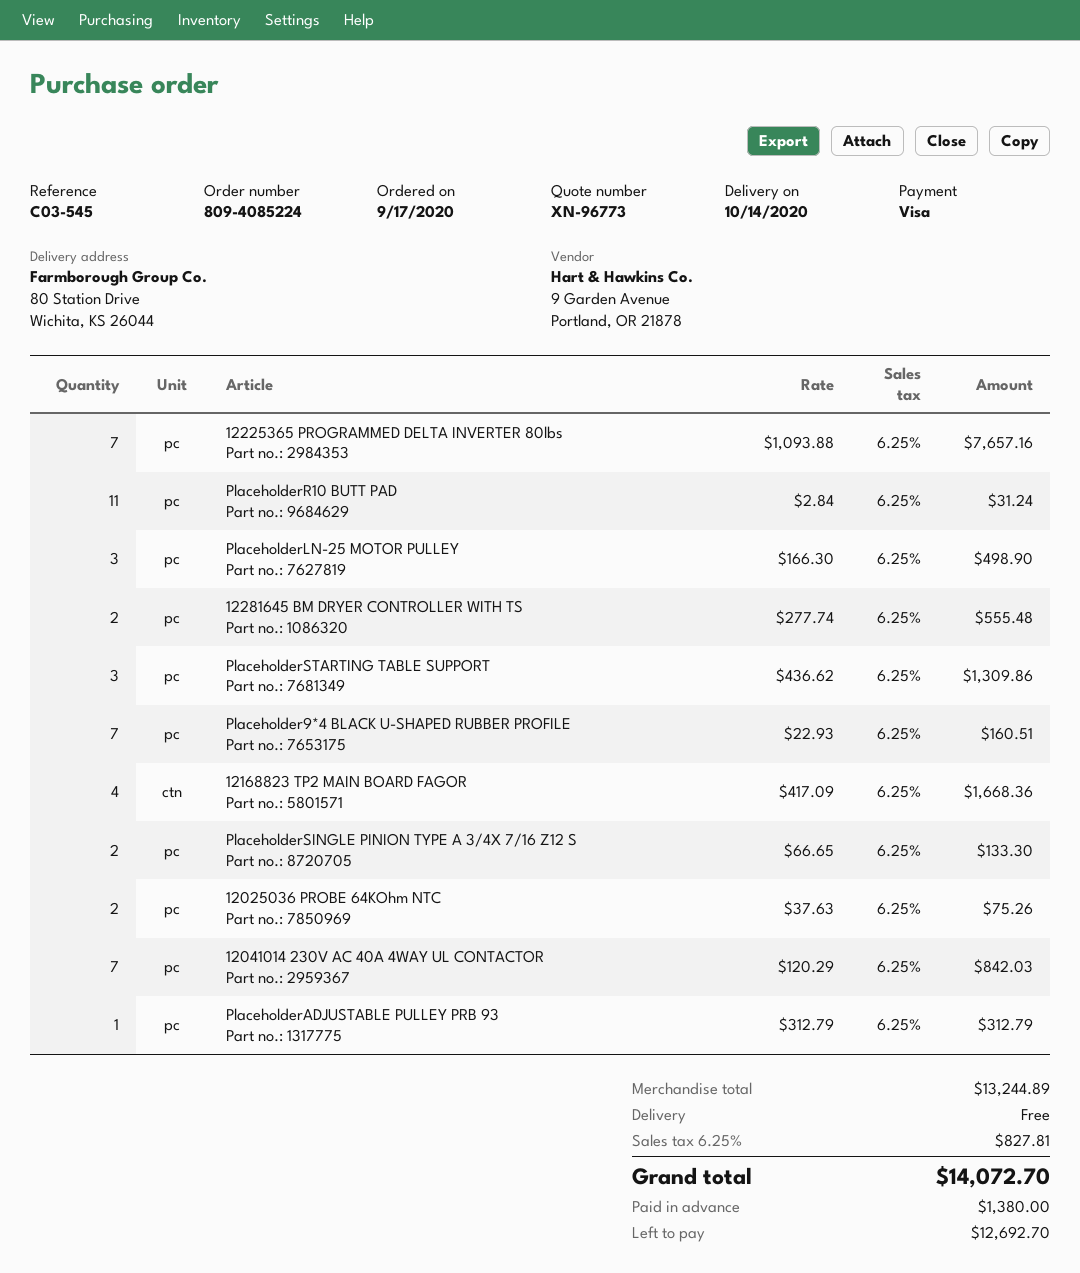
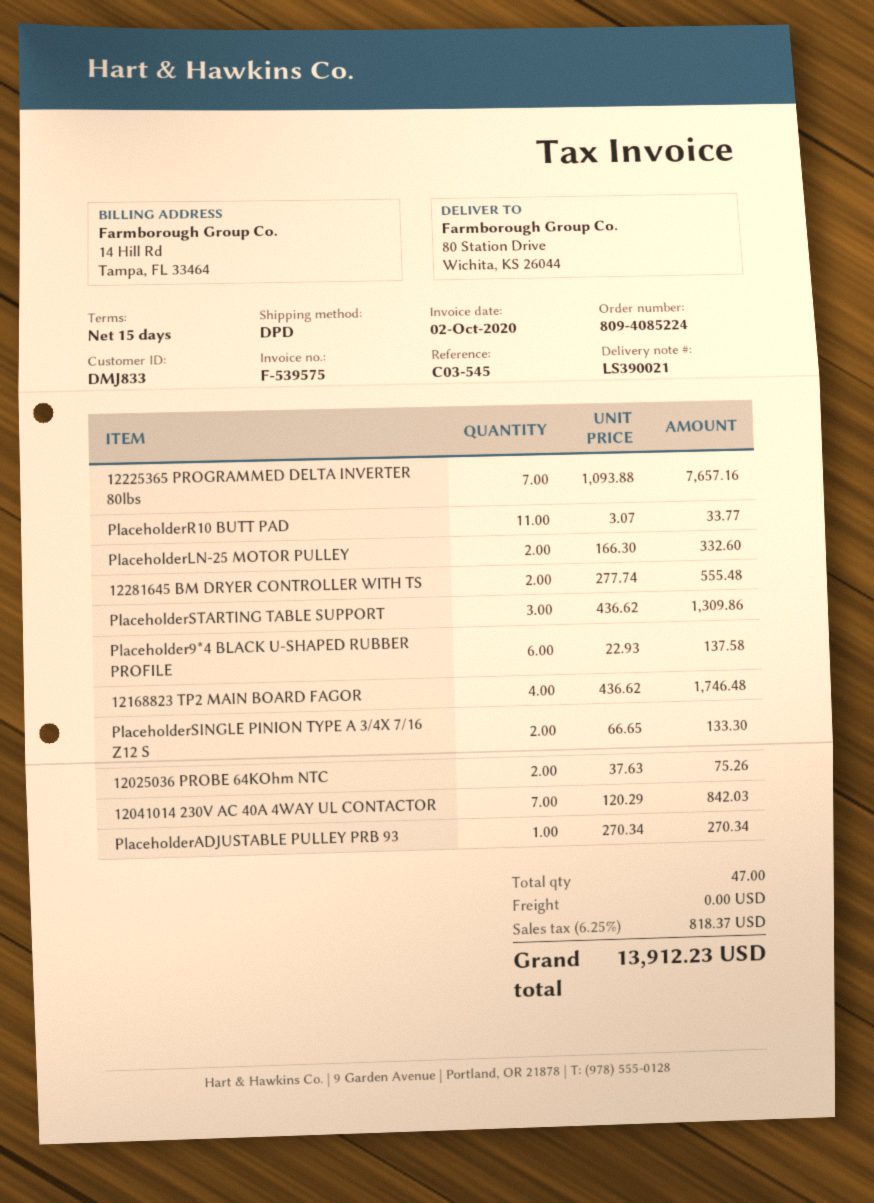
PlaceholderR10 BUTT PAD: 11 x 2.84 = 31.24 -> 11 x 3.07 = 33.77
PlaceholderLN-25 MOTOR PULLEY: 3 x 166.30 = 498.90 -> 2 x 166.30 = 332.60
Placeholder9*4 BLACK U-SHAPED RUBBER PROFILE: 7 x 22.93 = 160.51 -> 6 x 22.93 = 137.58
12168823 TP2 MAIN BOARD FAGOR: 4 x 417.09 = 1668.36 -> 4 x 436.62 = 1746.48
PlaceholderADJUSTABLE PULLEY PRB 93: 1 x 312.79 = 312.79 -> 1 x 270.34 = 270.34
tax: 6.25% = 827.81 -> 6.25% = 818.37
total: 14072.70 -> 13912.23

